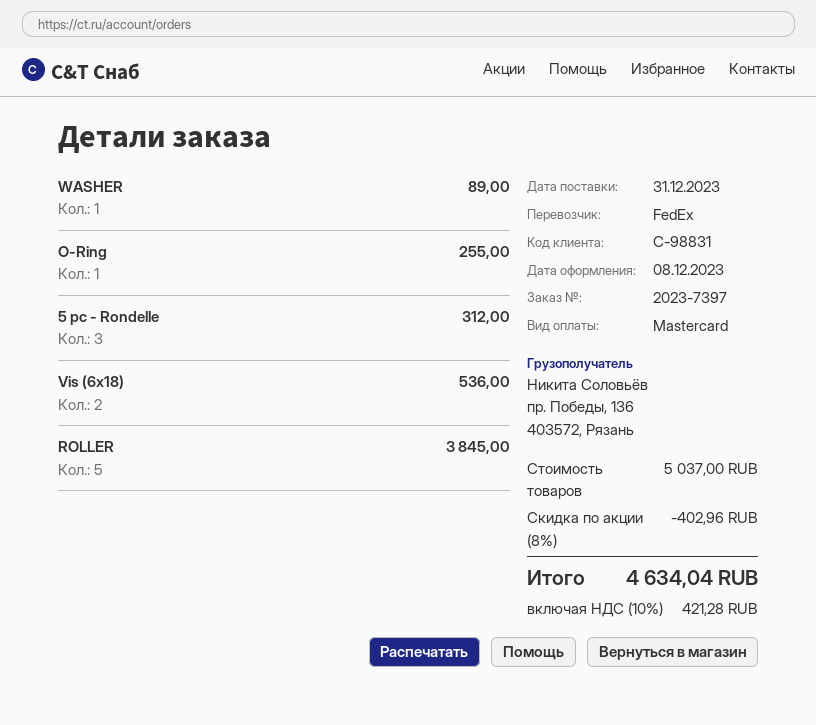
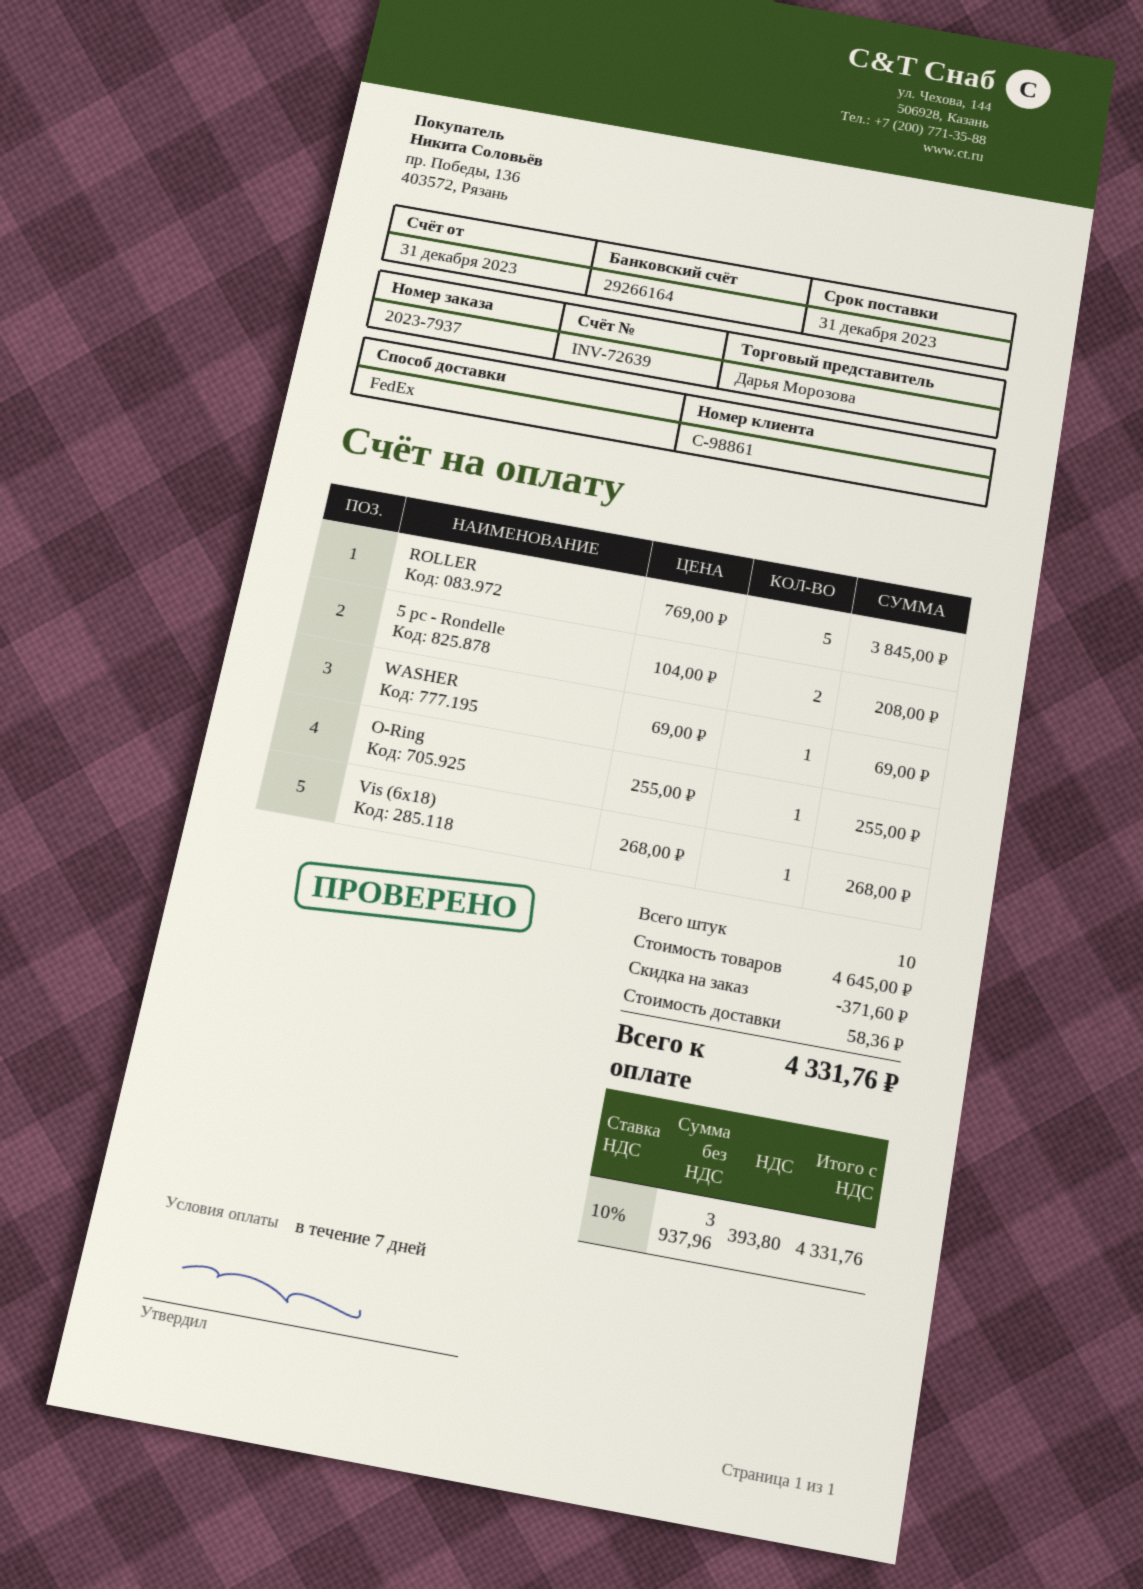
order number: 2023-7397 -> 2023-7937
customer number: C-98831 -> C-98861
WASHER: 1 for 89.00 -> 1 for 69.00
5 pc - Rondelle: 3 for 312.00 -> 2 for 208.00
Vis (6x18): 2 for 536.00 -> 1 for 268.00
subtotal: 5037.00 -> 4645.00
discount: 402.96 -> 371.60
shipping: none -> 58.36
tax: 10% = 421.28 -> 10% = 393.80
total: 4634.04 -> 4331.76

